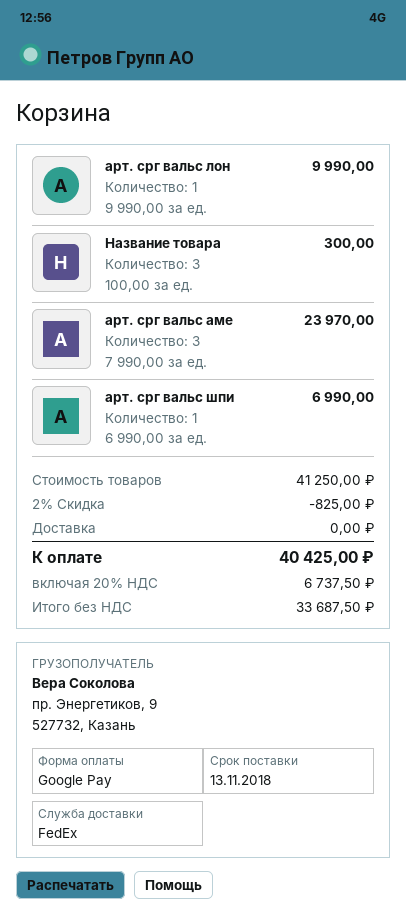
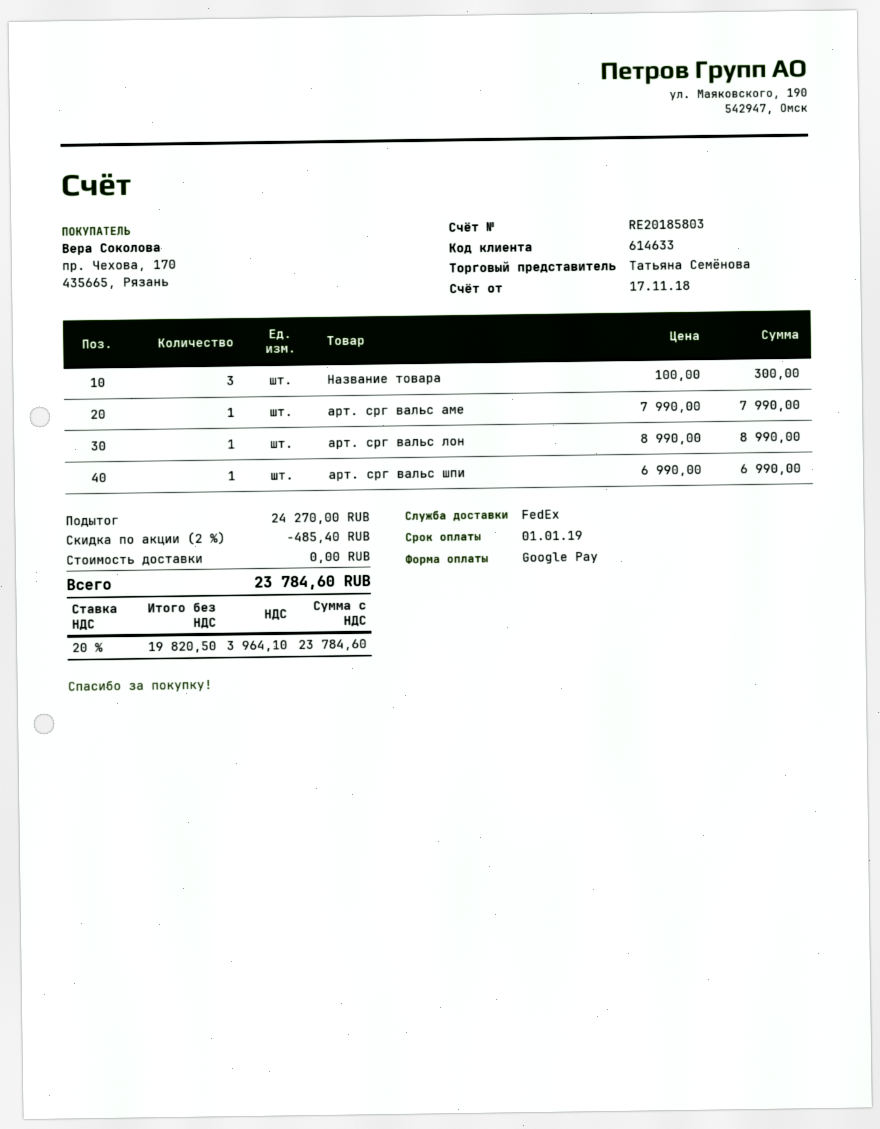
арт. срг вальс лон: 1 x 9990.00 = 9990.00 -> 1 x 8990.00 = 8990.00
арт. срг вальс аме: 3 x 7990.00 = 23970.00 -> 1 x 7990.00 = 7990.00
subtotal: 41250.00 -> 24270.00
discount: 2% = 825.00 -> 2% = 485.40
net: 33687.50 -> 19820.50
tax: 20% = 6737.50 -> 20% = 3964.10
total: 40425.00 -> 23784.60

